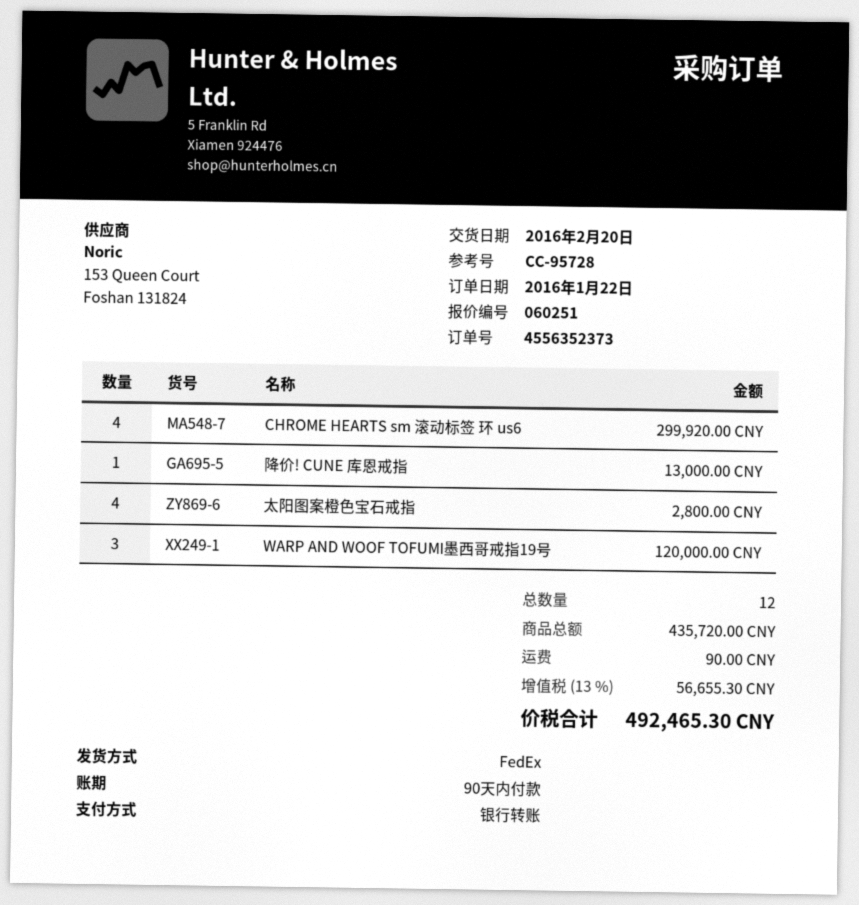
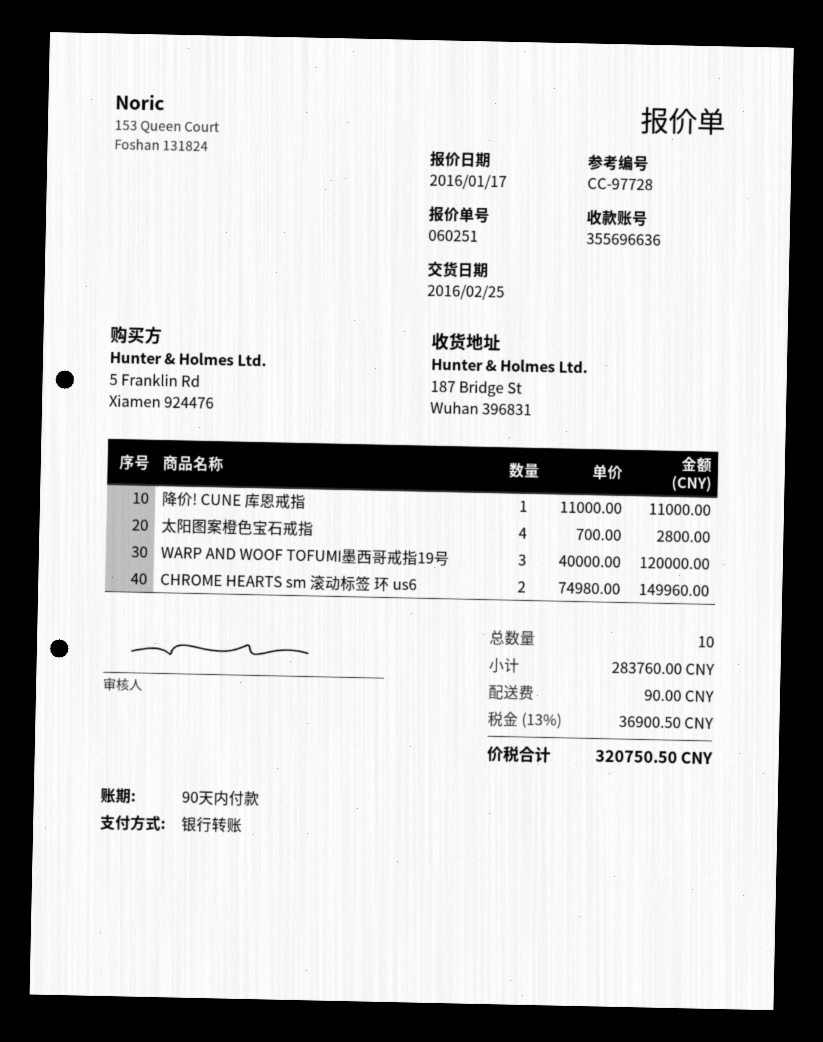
delivery date: 2016-02-20 -> 2016-02-25
reference: CC-95728 -> CC-97728
CHROME HEARTS sm 滚动标签 环 us6: 4 for 299920.00 -> 2 for 149960.00
降价! CUNE 库恩戒指: 1 for 13000.00 -> 1 for 11000.00
total quantity: 12 -> 10
subtotal: 435720.00 -> 283760.00
tax: 13% = 56655.30 -> 13% = 36900.50
total: 492465.30 -> 320750.50

